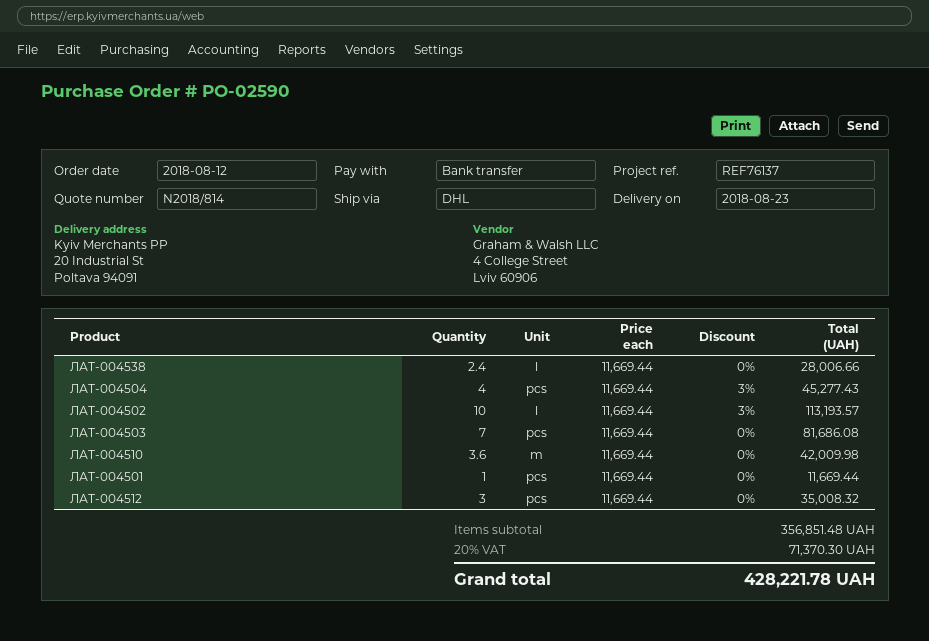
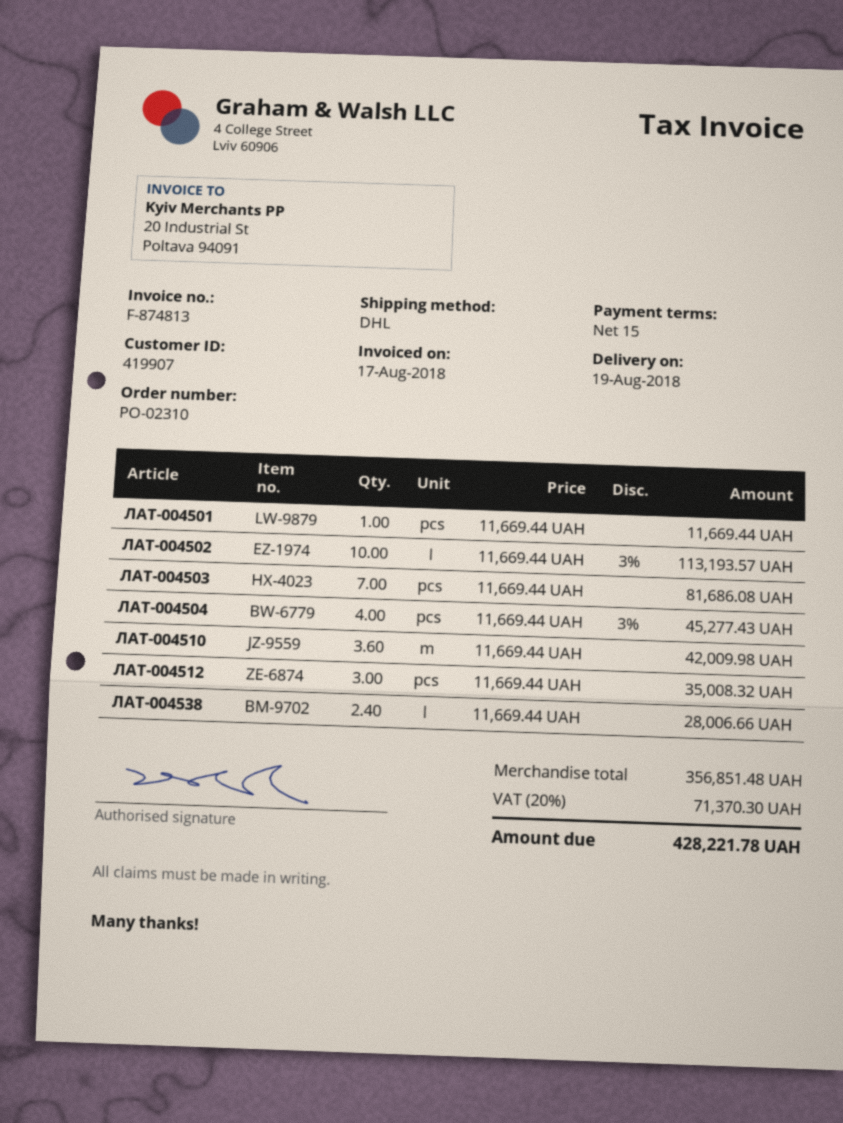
order number: PO-02590 -> PO-02310
delivery date: 2018-08-23 -> 2018-08-19

